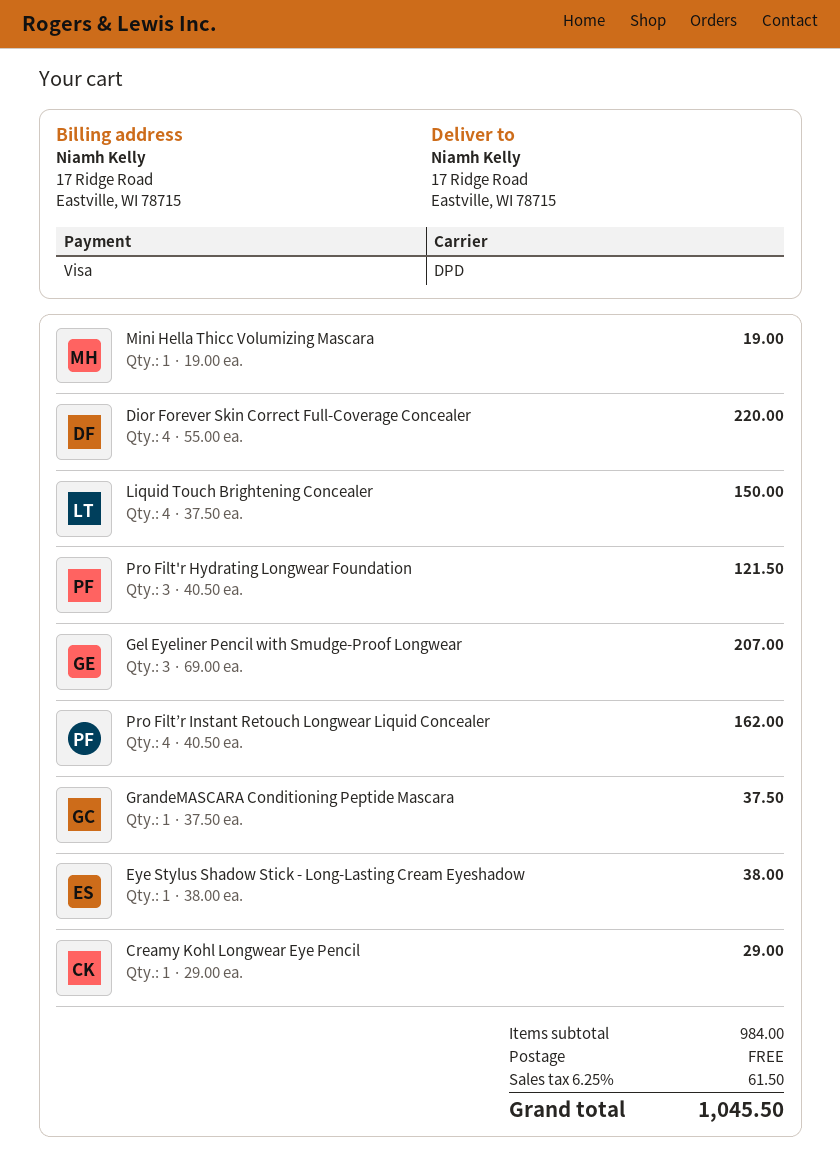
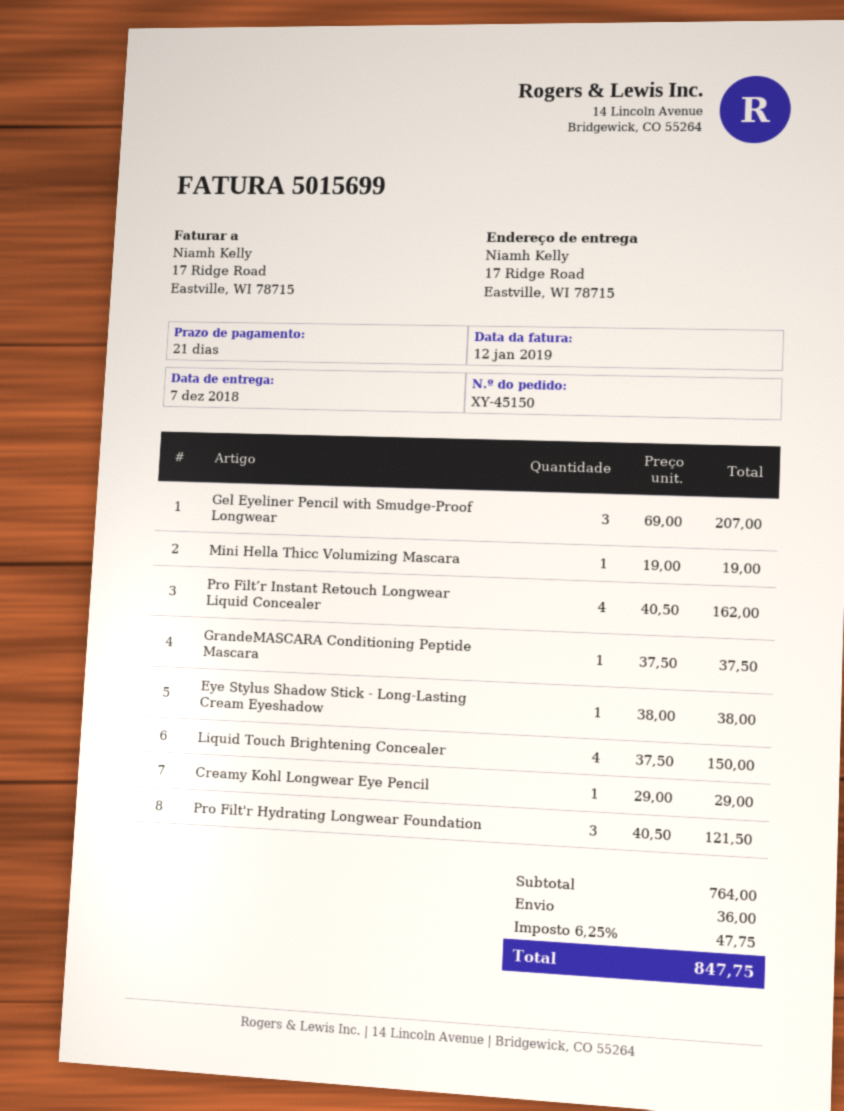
Dior Forever Skin Correct Full-Coverage Concealer: 4 x 55.00 = 220.00 -> none
subtotal: 984.00 -> 764.00
shipping: 0.00 -> 36.00
tax: 6.25% = 61.50 -> 6.25% = 47.75
total: 1045.50 -> 847.75

